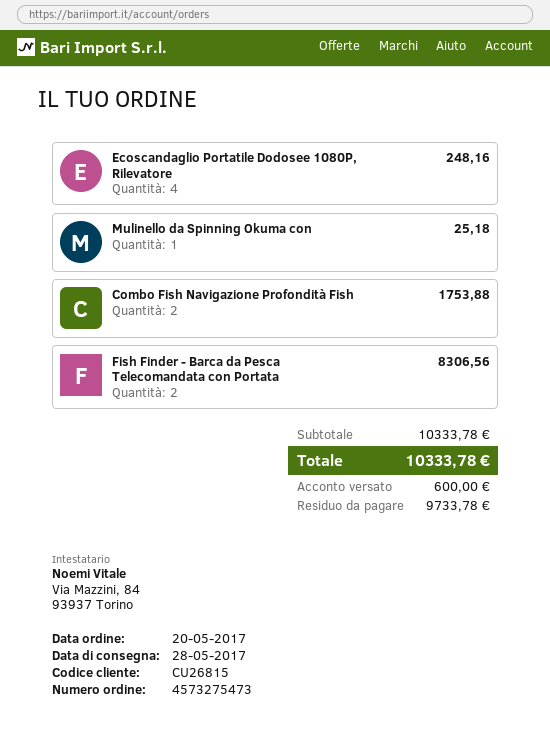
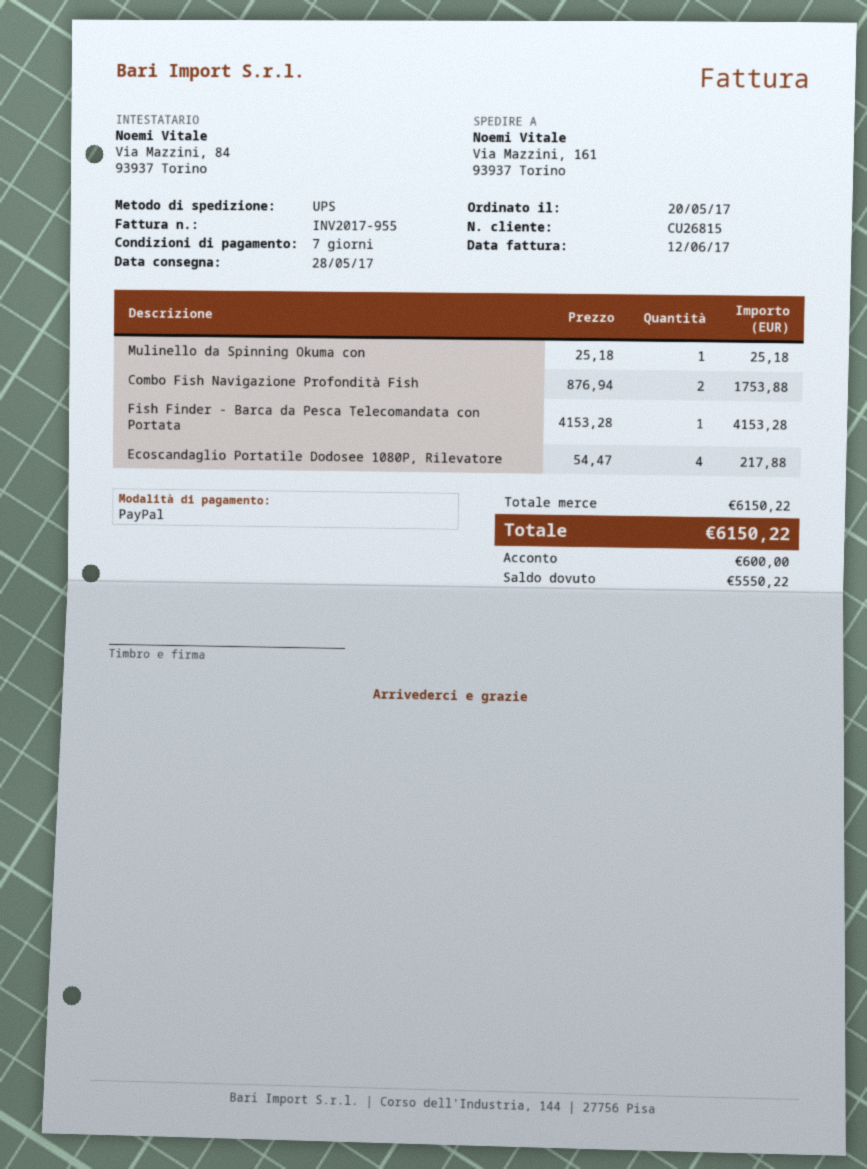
Ecoscandaglio Portatile Dodosee 1080P, Rilevatore: 4 for 248.16 -> 4 for 217.88
Fish Finder - Barca da Pesca Telecomandata con Portata: 2 for 8306.56 -> 1 for 4153.28
subtotal: 10333.78 -> 6150.22
total: 10333.78 -> 6150.22
balance: 9733.78 -> 5550.22

